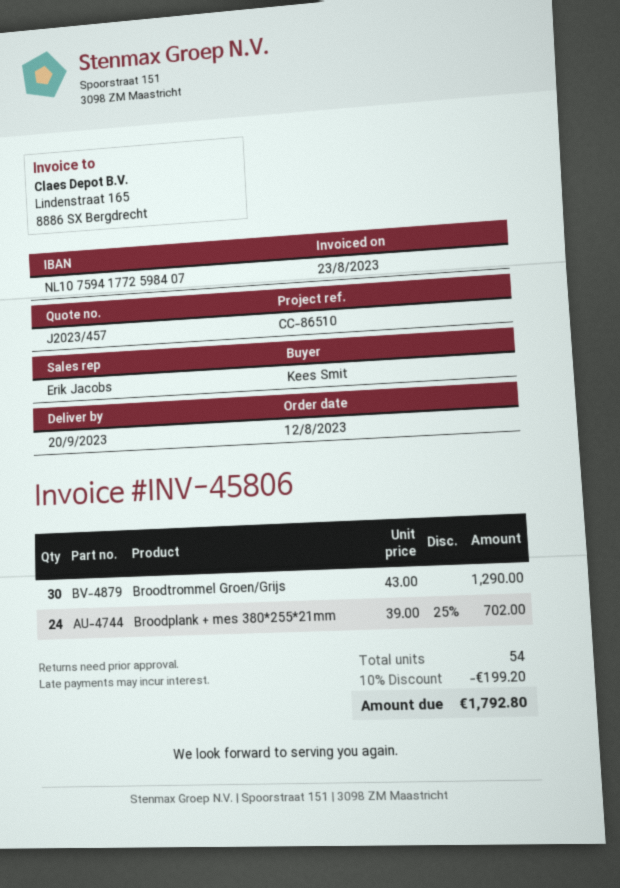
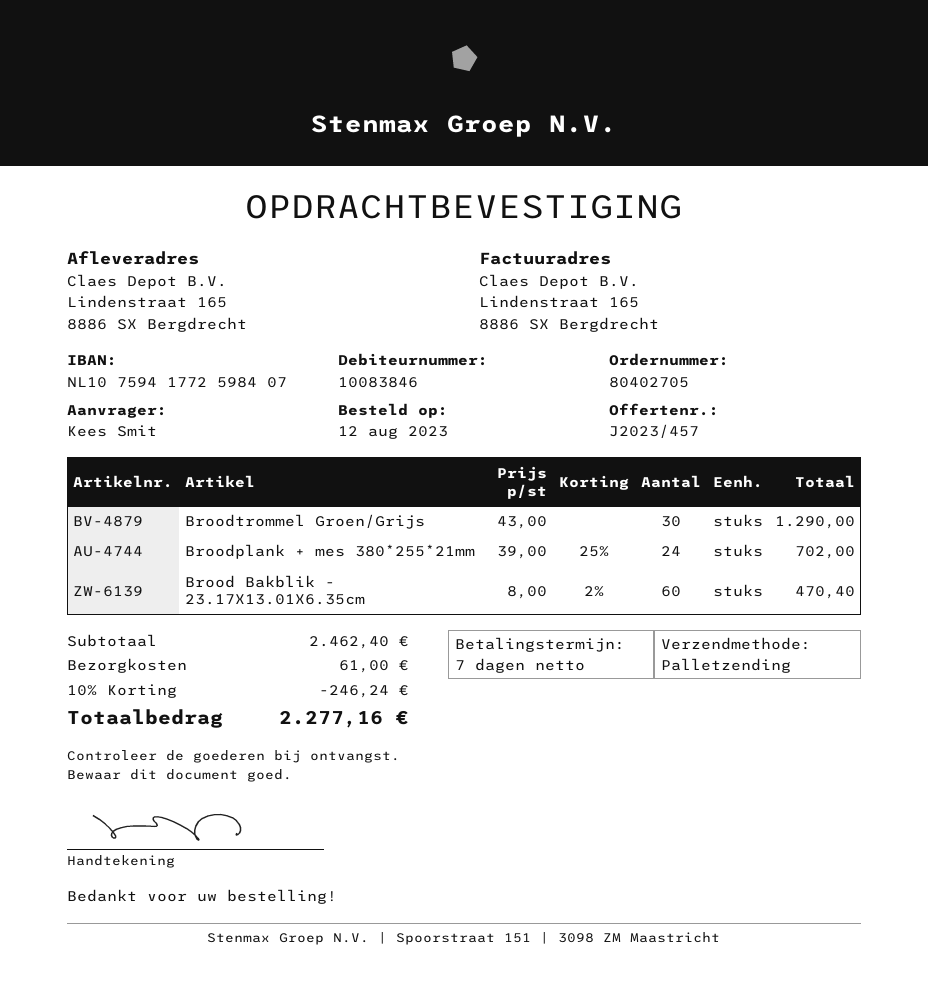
Brood Bakblik - 23.17X13.01X6.35cm: none -> 60 x 8.00 - 2% = 470.40
discount: 10% = 199.20 -> 10% = 246.24
shipping: none -> 61.00
total: 1792.80 -> 2277.16

